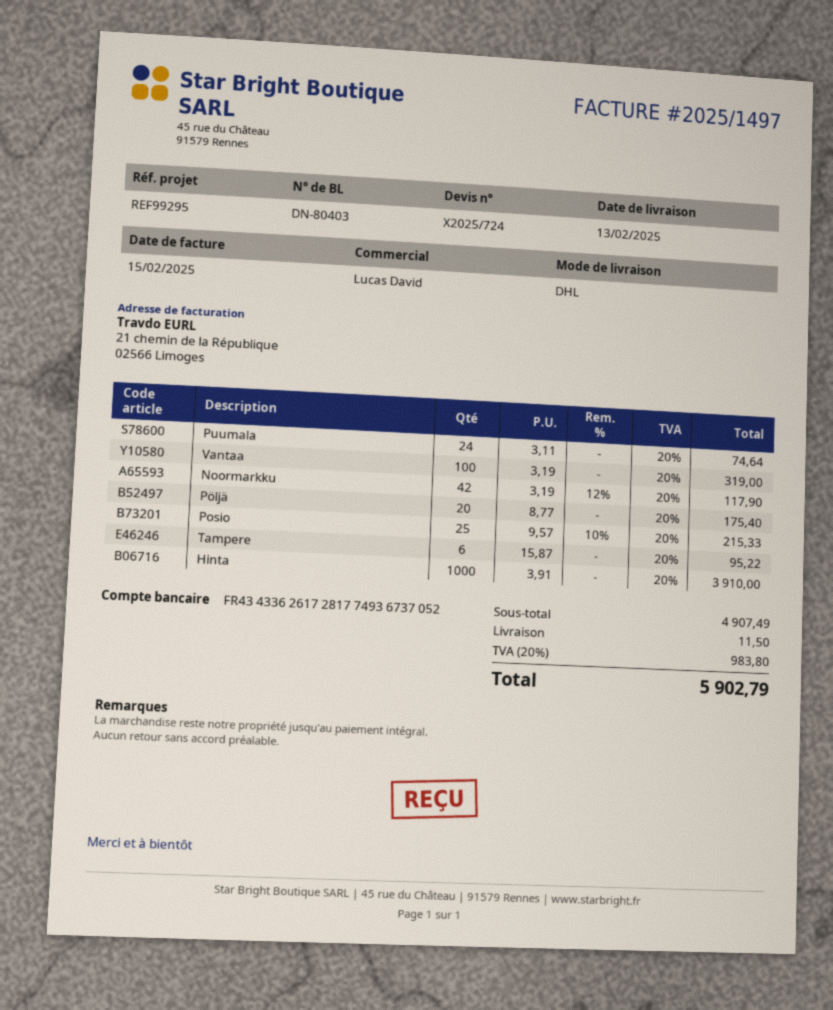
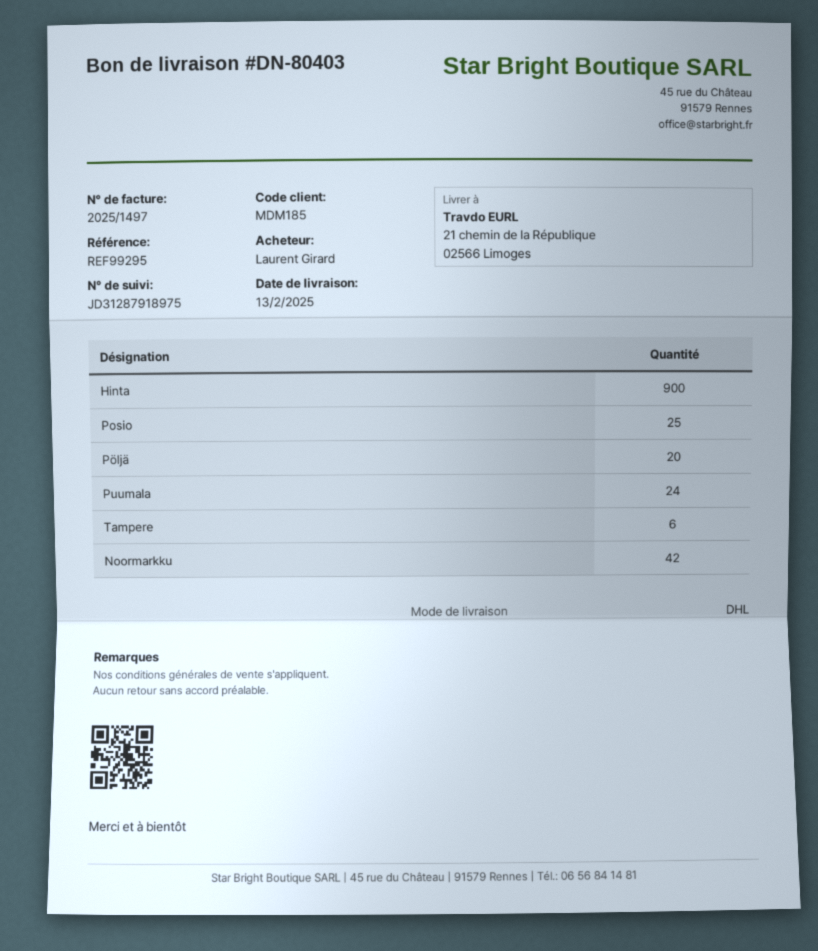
Vantaa: 100 -> none
Hinta: 1000 -> 900

